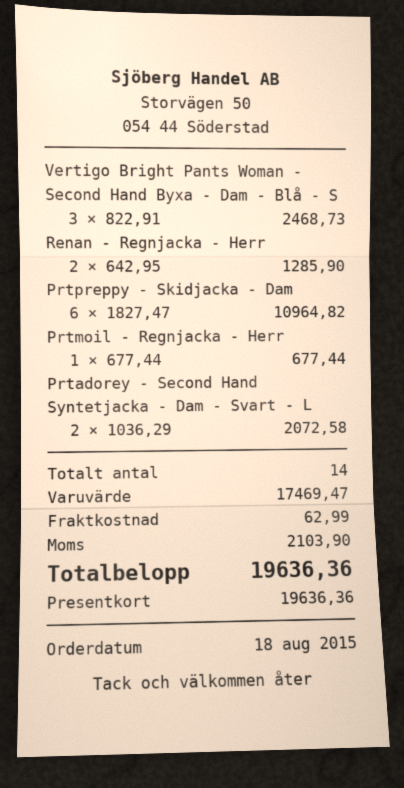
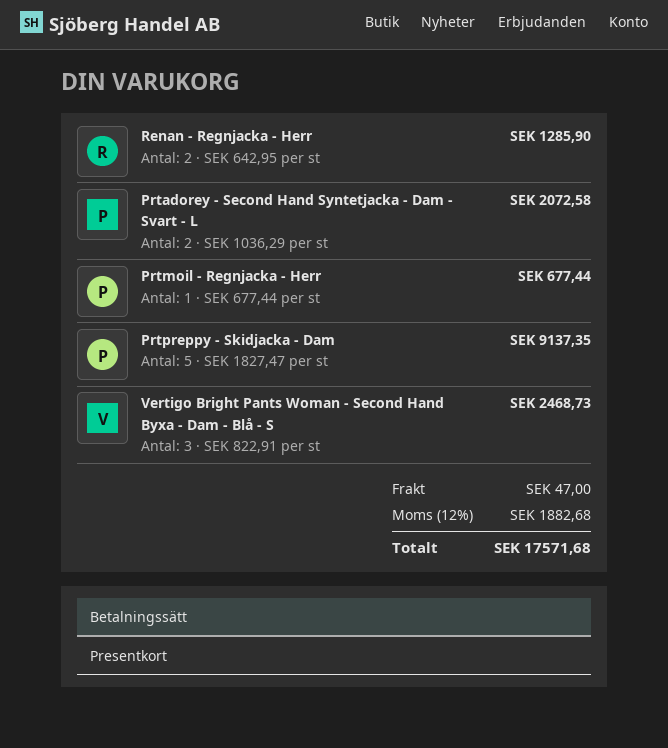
Prtpreppy - Skidjacka - Dam: 6 x 1827.47 = 10964.82 -> 5 x 1827.47 = 9137.35
shipping: 62.99 -> 47.00
tax: 2103.90 -> 1882.68
total: 19636.36 -> 17571.68

